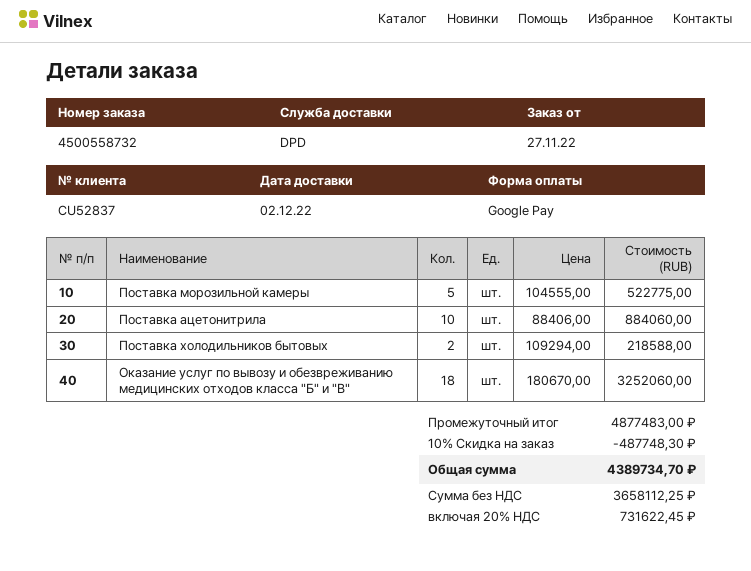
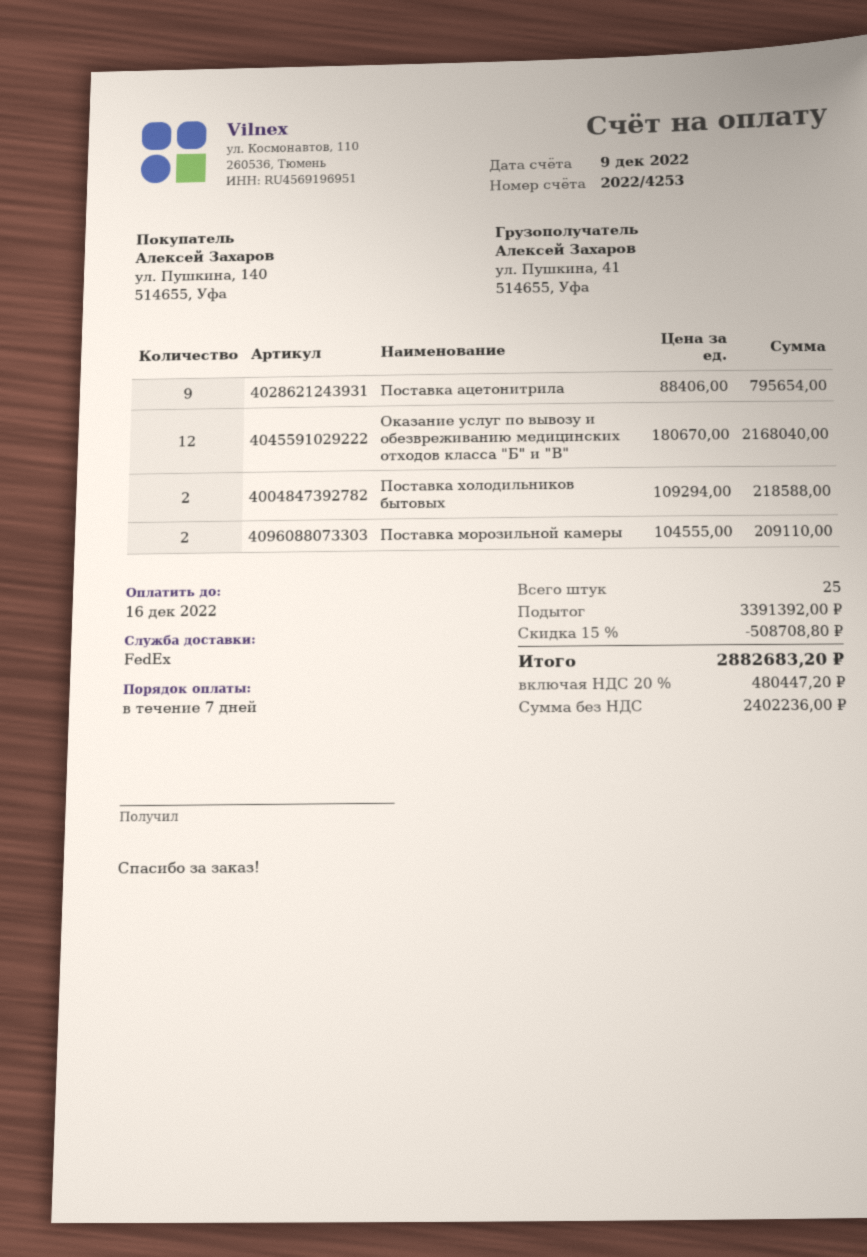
shipping method: DPD -> FedEx
Поставка морозильной камеры: 5 x 104555.00 = 522775.00 -> 2 x 104555.00 = 209110.00
Поставка ацетонитрила: 10 x 88406.00 = 884060.00 -> 9 x 88406.00 = 795654.00
Оказание услуг по вывозу и обезвреживанию медицинских отходов класса "Б" и "В": 18 x 180670.00 = 3252060.00 -> 12 x 180670.00 = 2168040.00
subtotal: 4877483.00 -> 3391392.00
discount: 10% = 487748.30 -> 15% = 508708.80
net: 3658112.25 -> 2402236.00
tax: 20% = 731622.45 -> 20% = 480447.20
total: 4389734.70 -> 2882683.20

